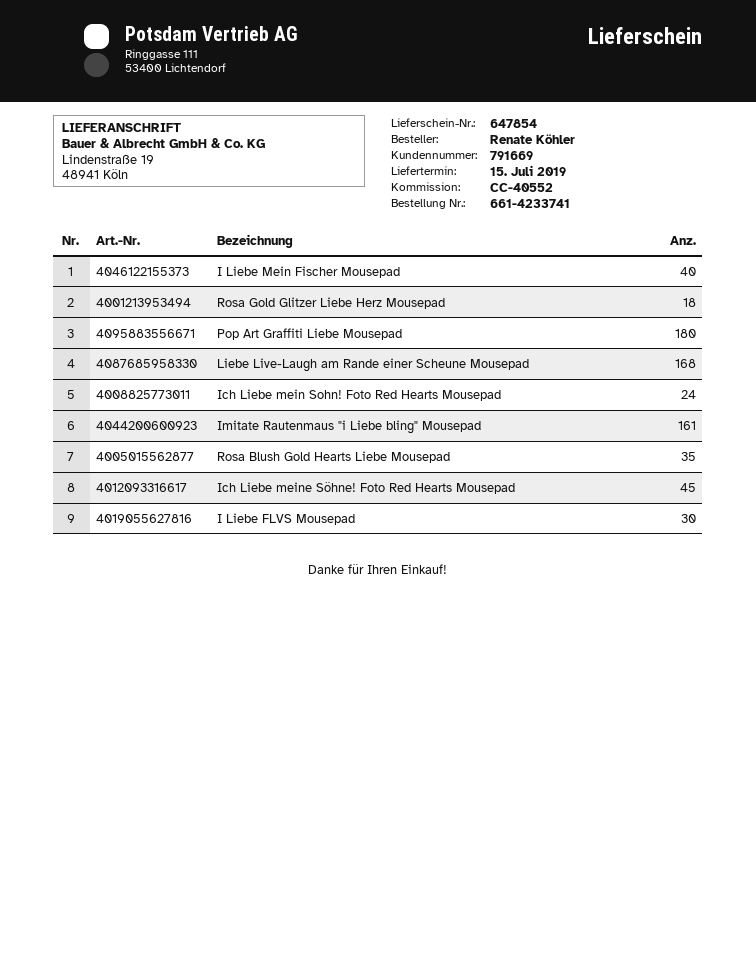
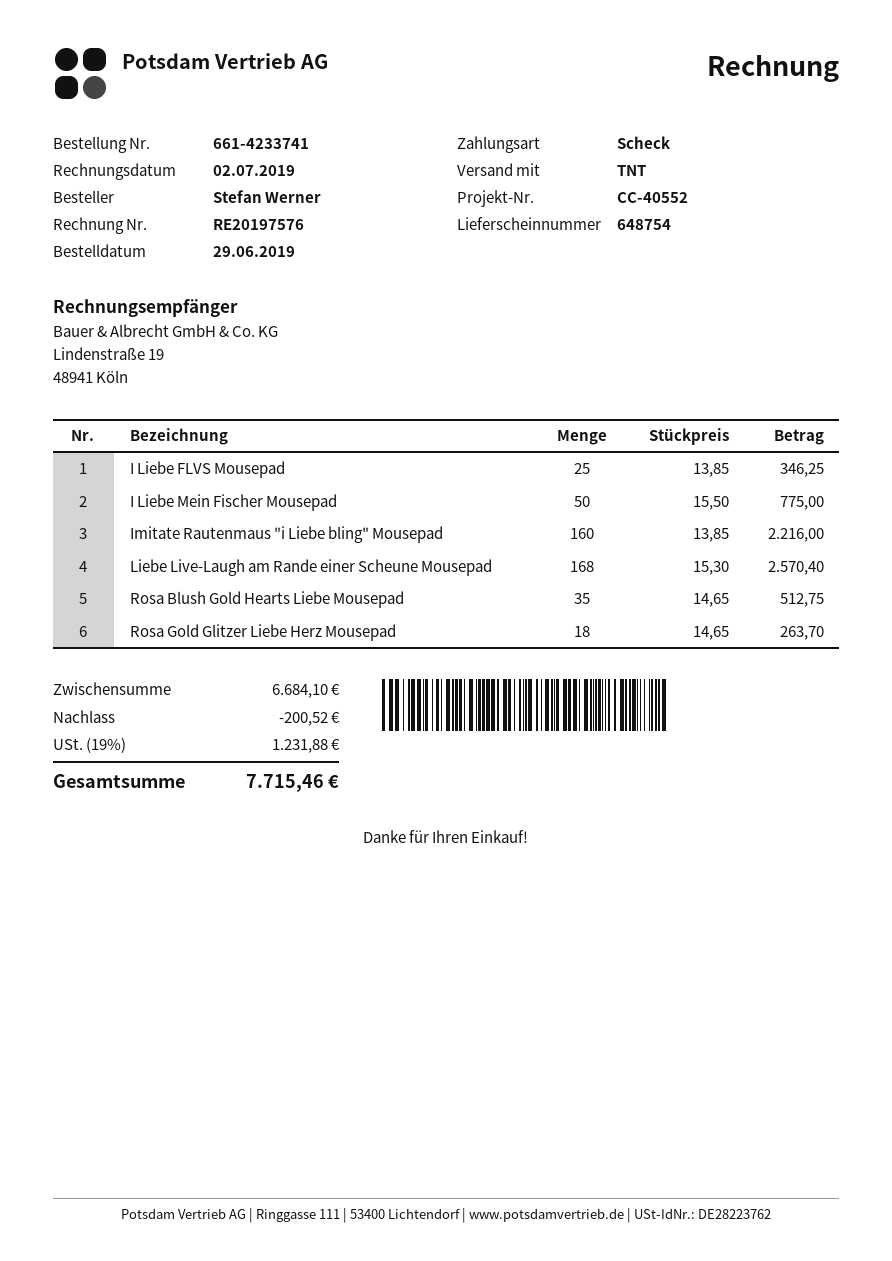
delivery note number: 647854 -> 648754
ordered by: Renate Köhler -> Stefan Werner
I Liebe Mein Fischer Mousepad: 40 -> 50
Pop Art Graffiti Liebe Mousepad: 180 -> none
Ich Liebe mein Sohn! Foto Red Hearts Mousepad: 24 -> none
Imitate Rautenmaus "i Liebe bling" Mousepad: 161 -> 160
Ich Liebe meine Söhne! Foto Red Hearts Mousepad: 45 -> none
I Liebe FLVS Mousepad: 30 -> 25

